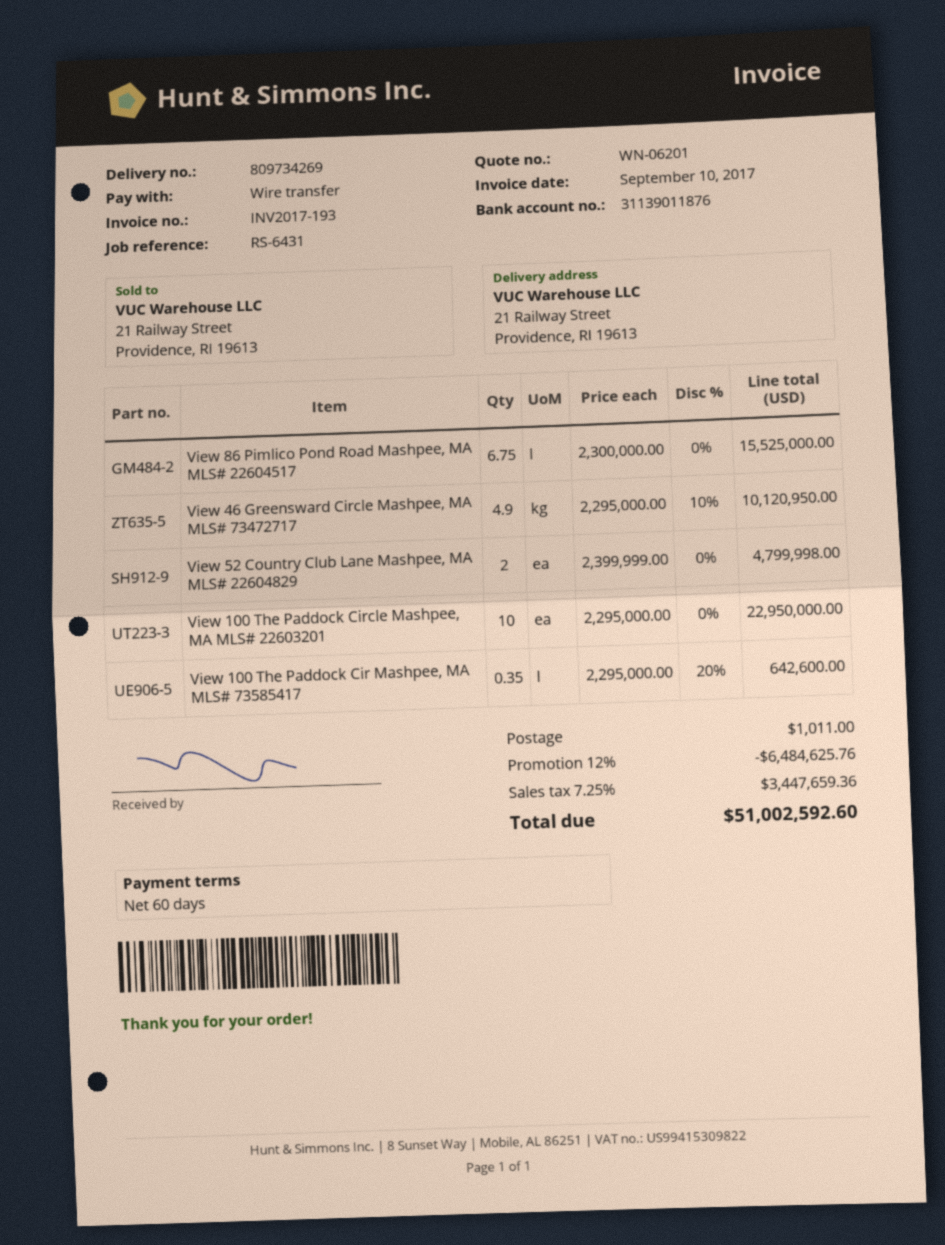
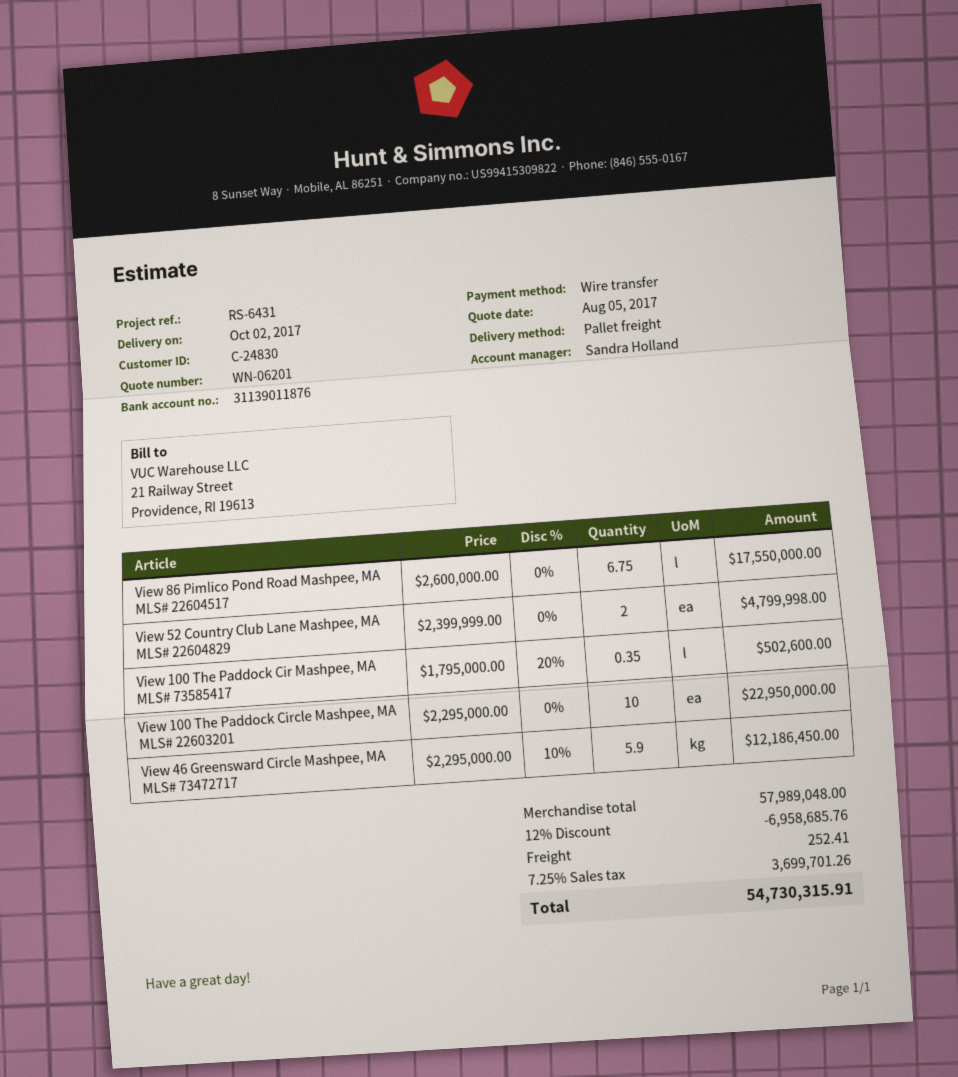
View 86 Pimlico Pond Road Mashpee, MA MLS# 22604517: 6.75 x 2300000.00 = 15525000.00 -> 6.75 x 2600000.00 = 17550000.00
View 46 Greensward Circle Mashpee, MA MLS# 73472717: 4.9 x 2295000.00 - 10% = 10120950.00 -> 5.9 x 2295000.00 - 10% = 12186450.00
View 100 The Paddock Cir Mashpee, MA MLS# 73585417: 0.35 x 2295000.00 - 20% = 642600.00 -> 0.35 x 1795000.00 - 20% = 502600.00
discount: 12% = 6484625.76 -> 12% = 6958685.76
shipping: 1011.00 -> 252.41
tax: 7.25% = 3447659.36 -> 7.25% = 3699701.26
total: 51002592.60 -> 54730315.91

